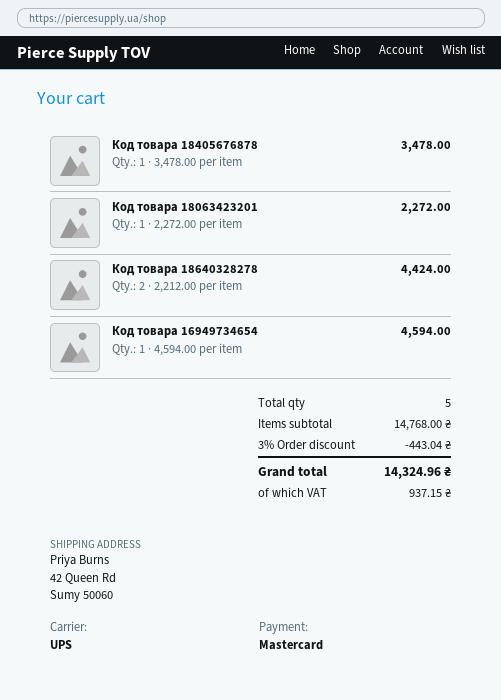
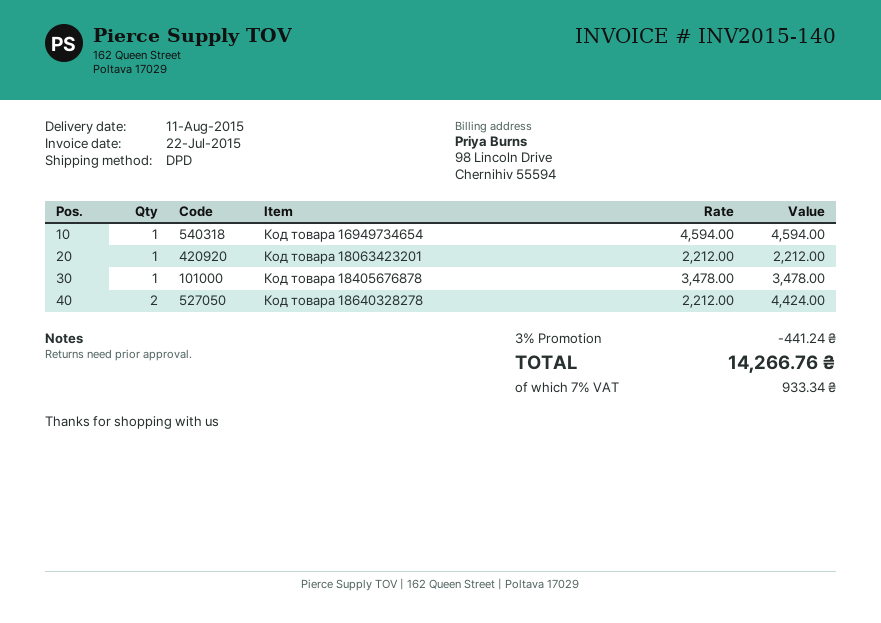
shipping method: UPS -> DPD
Код товара 18063423201: 1 x 2272.00 = 2272.00 -> 1 x 2212.00 = 2212.00
discount: 3% = 443.04 -> 3% = 441.24
tax: 937.15 -> 933.34
total: 14324.96 -> 14266.76

